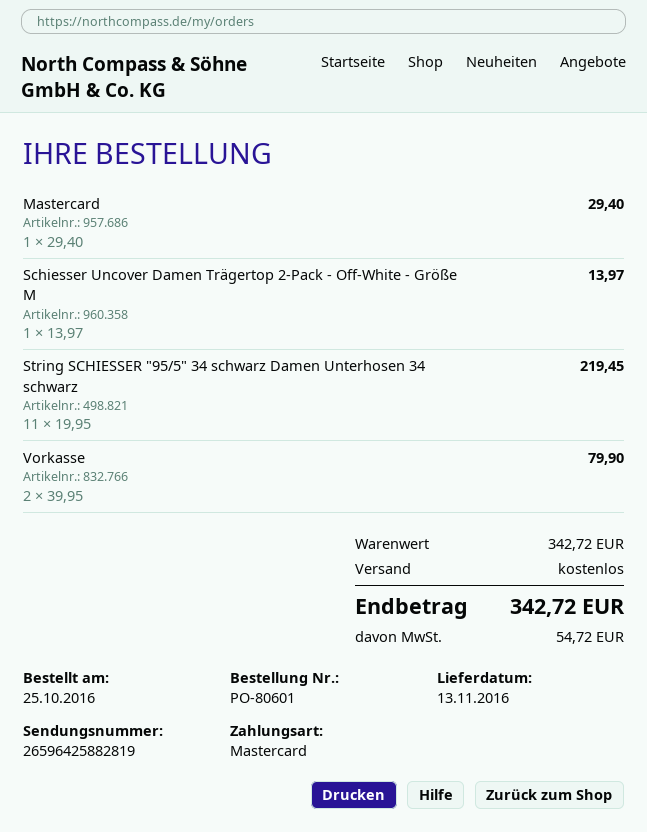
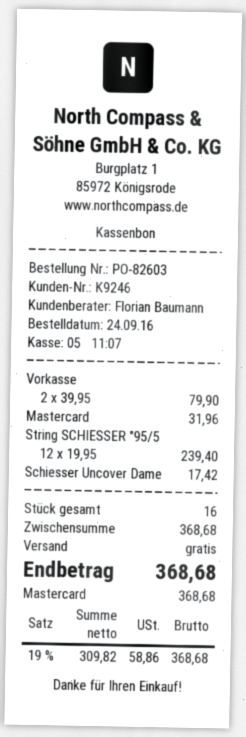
order number: PO-80601 -> PO-82603
order date: 2016-10-25 -> 2016-09-24
Mastercard: 1 x 29.40 = 29.40 -> 1 x 31.96 = 31.96
Schiesser Uncover Damen Trägertop 2-Pack - Off-White - Größe M: 1 x 13.97 = 13.97 -> 1 x 17.42 = 17.42
String SCHIESSER "95/5" 34 schwarz Damen Unterhosen 34 schwarz: 11 x 19.95 = 219.45 -> 12 x 19.95 = 239.40
subtotal: 342.72 -> 368.68
tax: 54.72 -> 58.86
total: 342.72 -> 368.68

